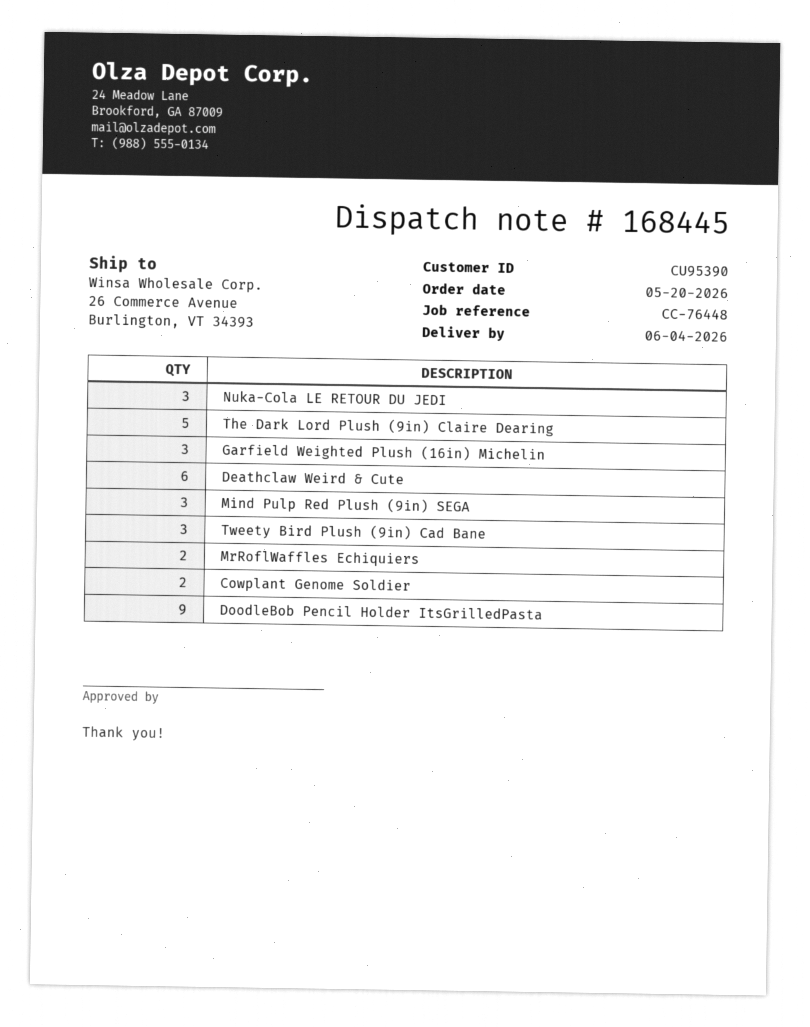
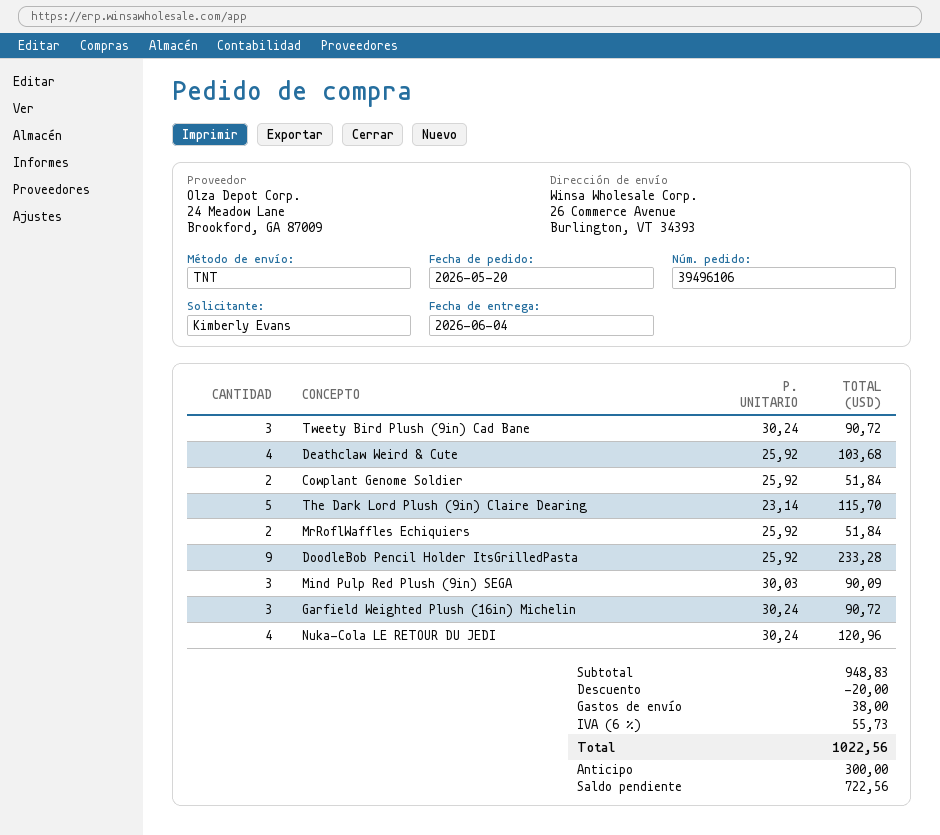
Nuka-Cola LE RETOUR DU JEDI: 3 -> 4
Deathclaw Weird & Cute: 6 -> 4

